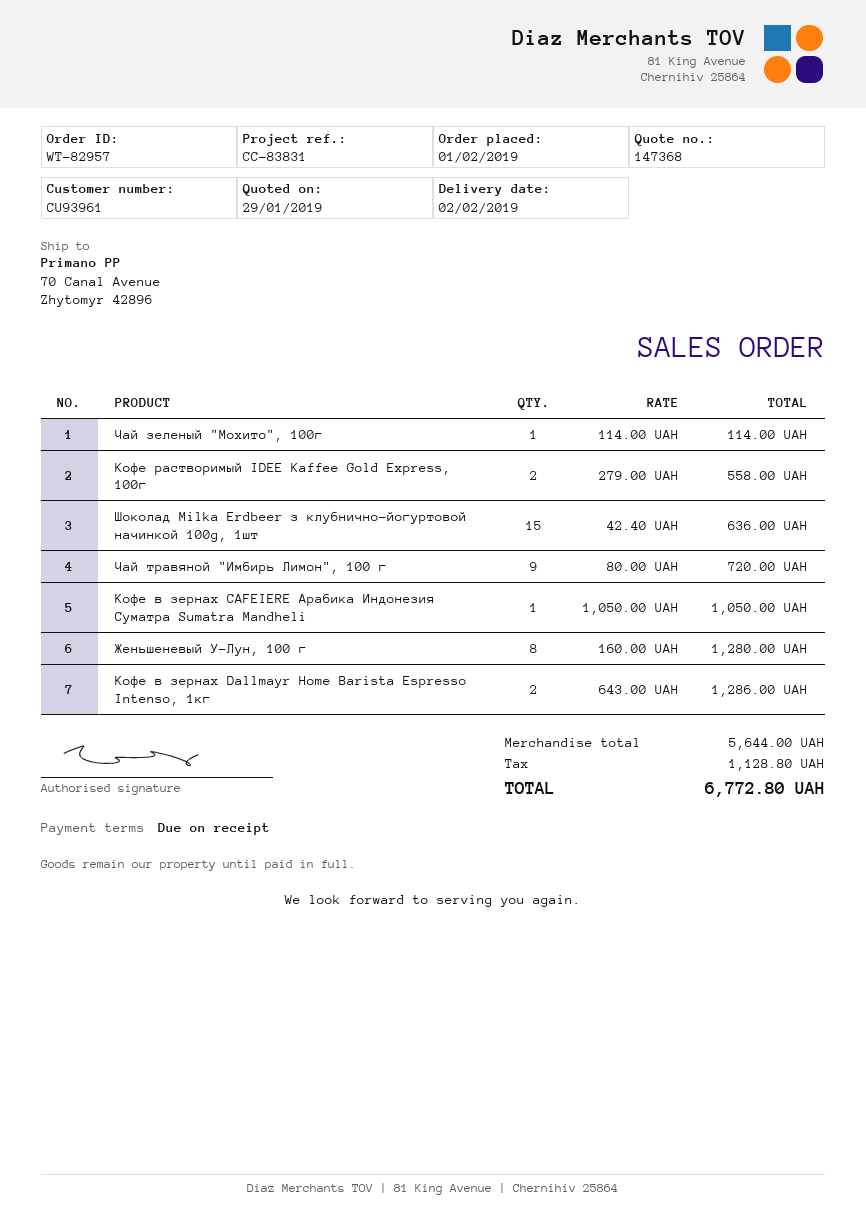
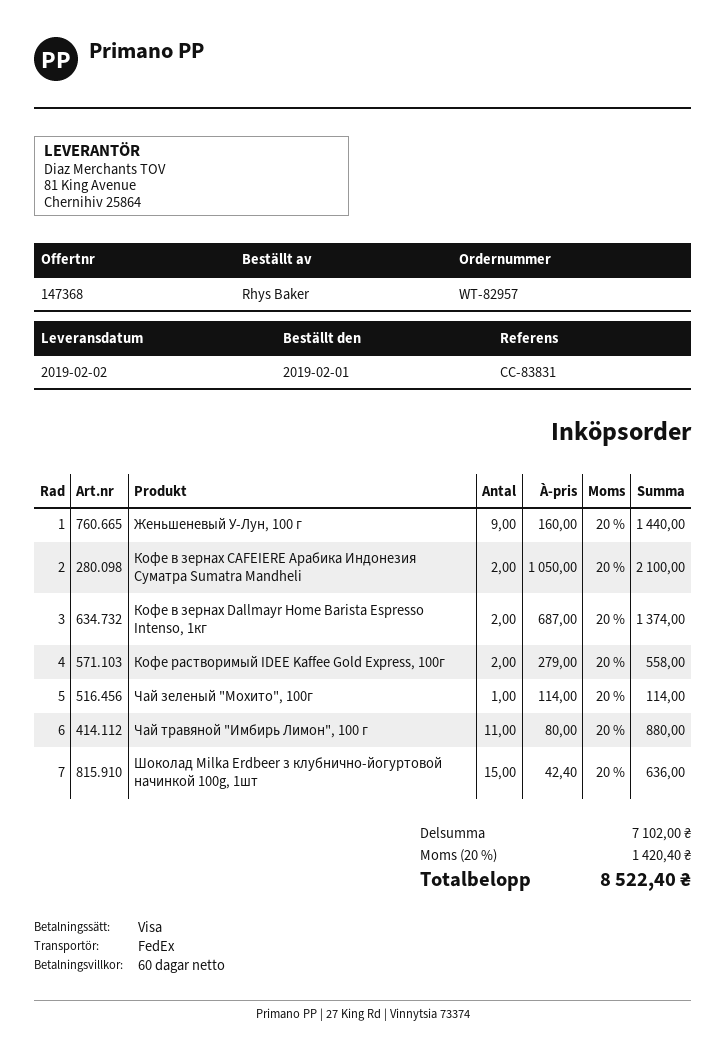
payment terms: on receipt -> 60 days
Чай травяной "Имбирь Лимон", 100 г: 9 x 80.00 = 720.00 -> 11 x 80.00 = 880.00
Кофе в зернах CAFEIERE Арабика Индонезия Суматра Sumatra Mandheli: 1 x 1050.00 = 1050.00 -> 2 x 1050.00 = 2100.00
Женьшеневый У-Лун, 100 г: 8 x 160.00 = 1280.00 -> 9 x 160.00 = 1440.00
Кофе в зернах Dallmayr Home Barista Espresso Intenso, 1кг: 2 x 643.00 = 1286.00 -> 2 x 687.00 = 1374.00
subtotal: 5644.00 -> 7102.00
tax: 1128.80 -> 1420.40
total: 6772.80 -> 8522.40

